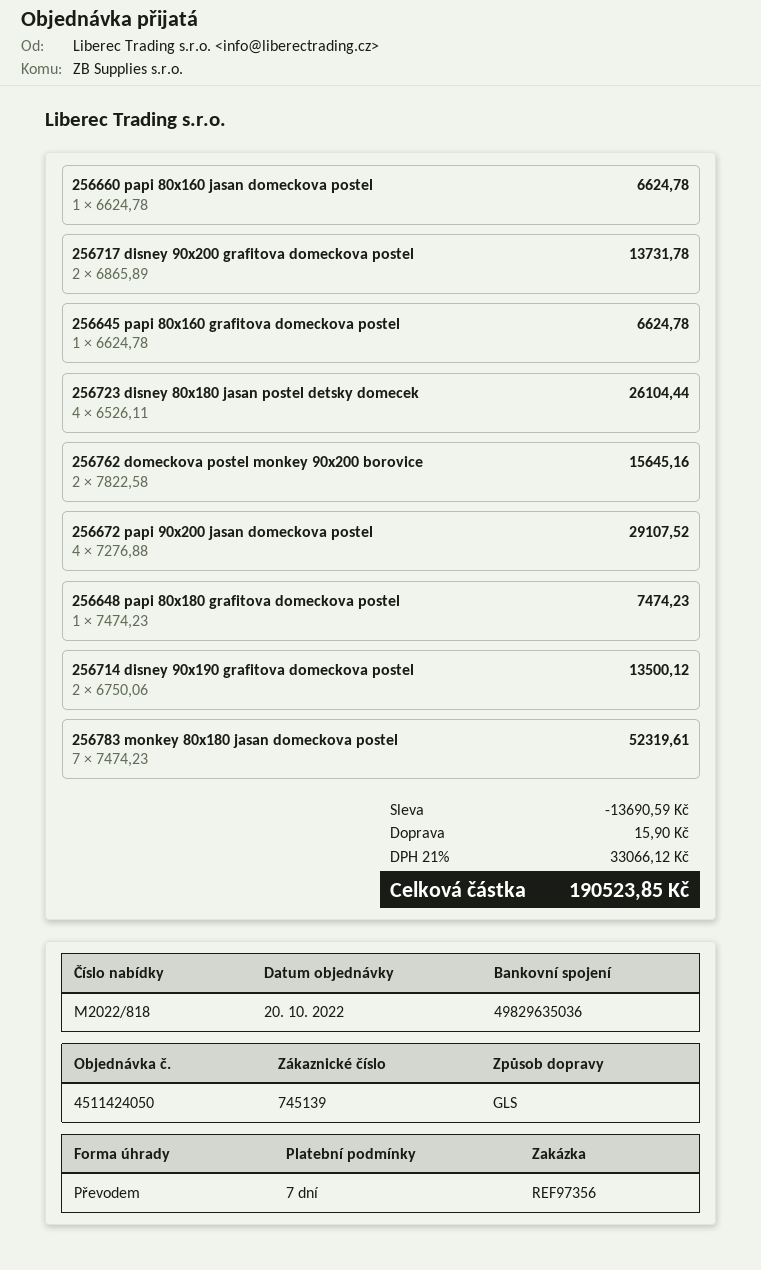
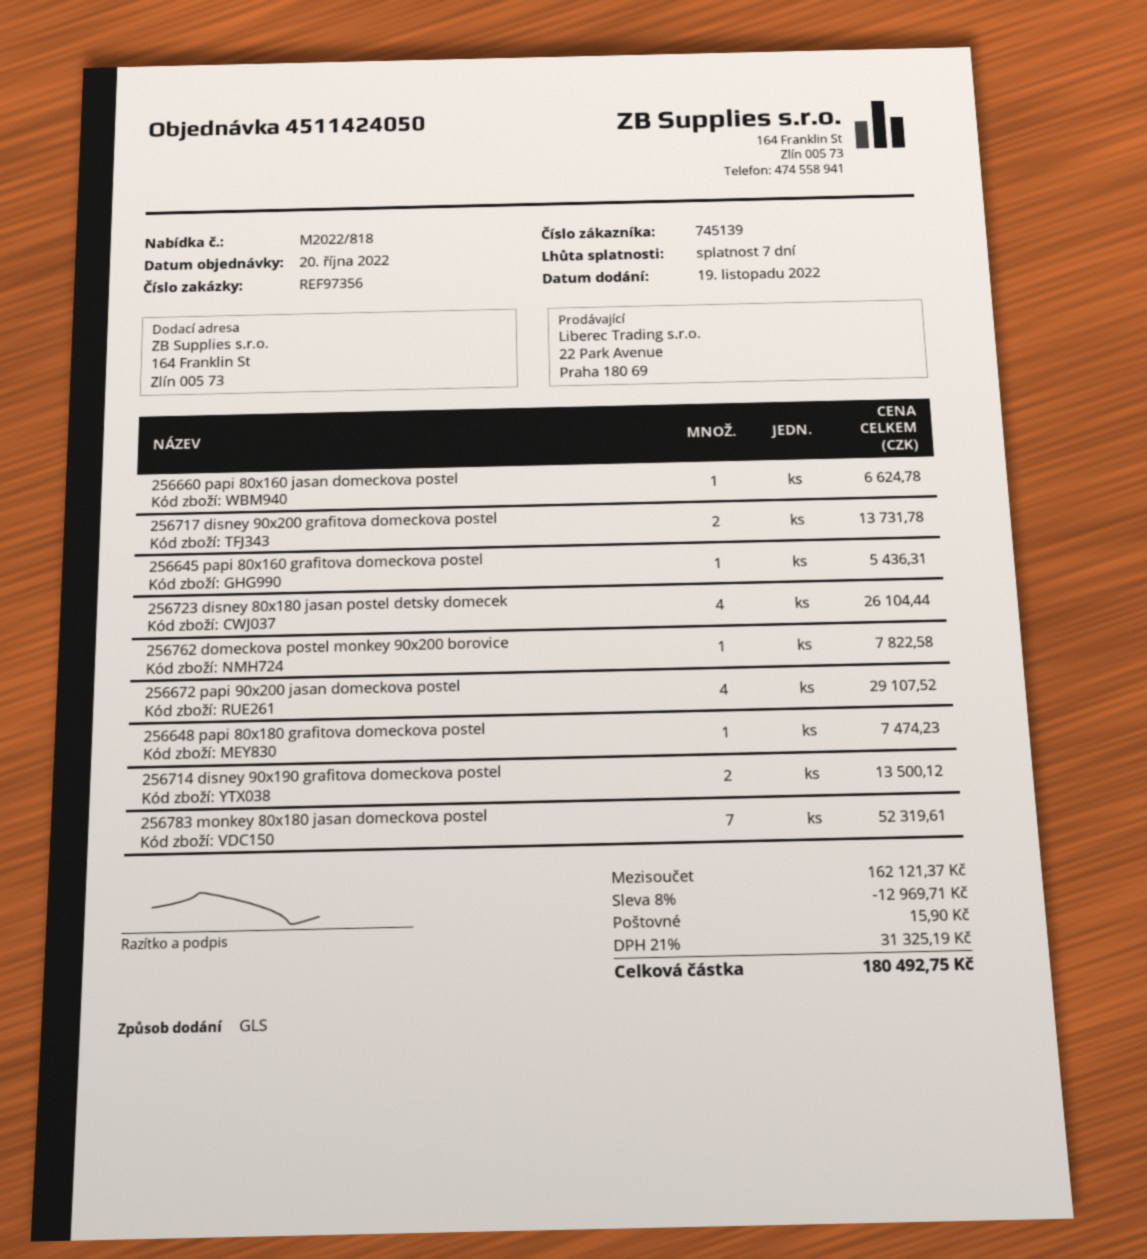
256645 papi 80x160 grafitova domeckova postel: 1 for 6624.78 -> 1 for 5436.31
256762 domeckova postel monkey 90x200 borovice: 2 for 15645.16 -> 1 for 7822.58
discount: 13690.59 -> 12969.71
tax: 21% = 33066.12 -> 21% = 31325.19
total: 190523.85 -> 180492.75

